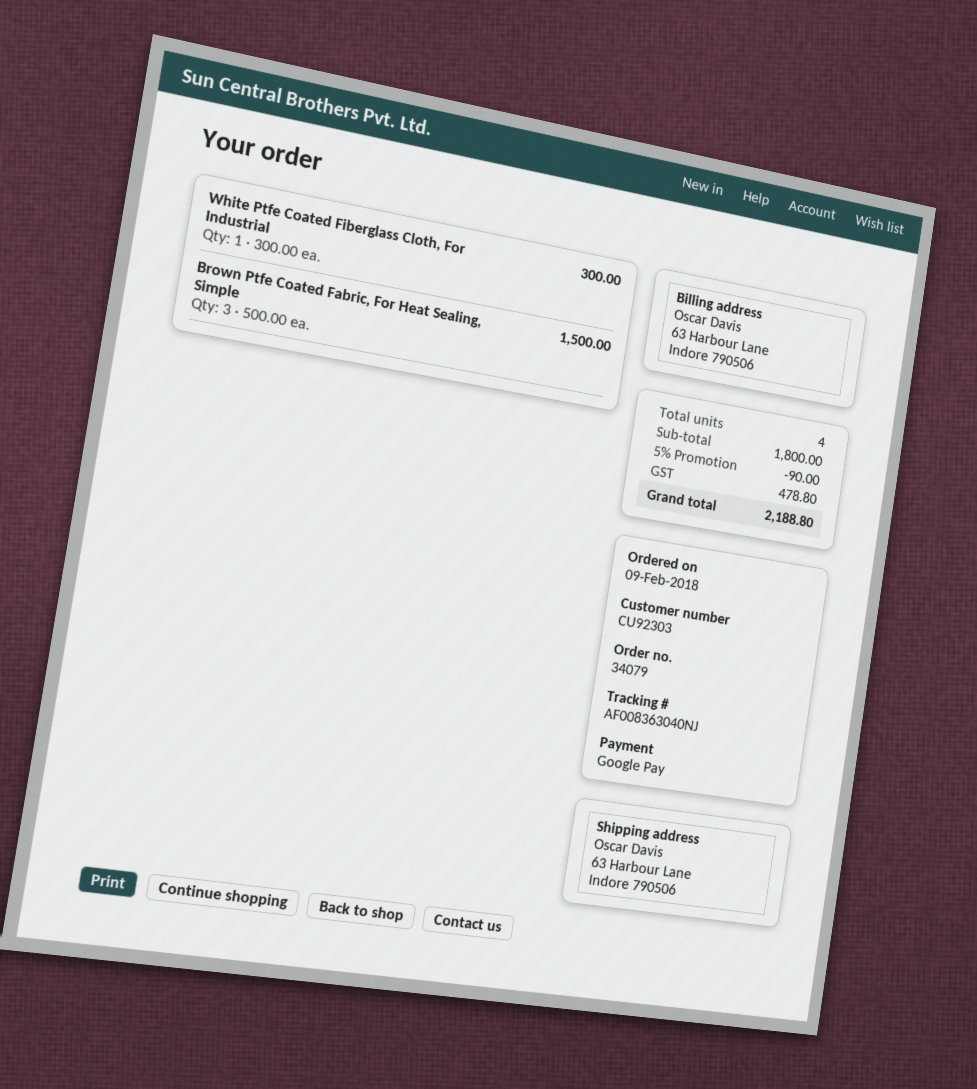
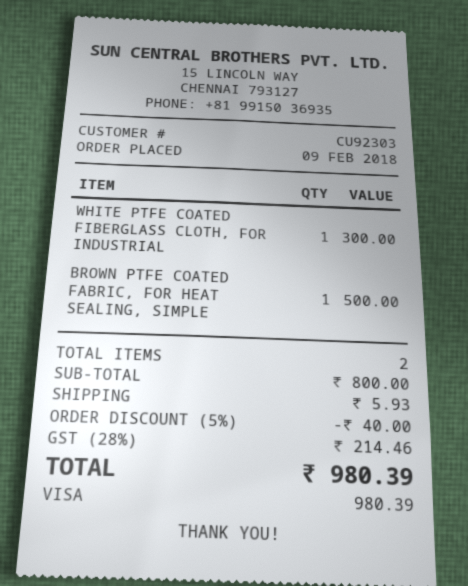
payment method: Google Pay -> Visa
Brown Ptfe Coated Fabric, For Heat Sealing, Simple: 3 for 1500.00 -> 1 for 500.00
total quantity: 4 -> 2
subtotal: 1800.00 -> 800.00
discount: 5% = 90.00 -> 5% = 40.00
shipping: none -> 5.93
tax: 478.80 -> 214.46
total: 2188.80 -> 980.39

